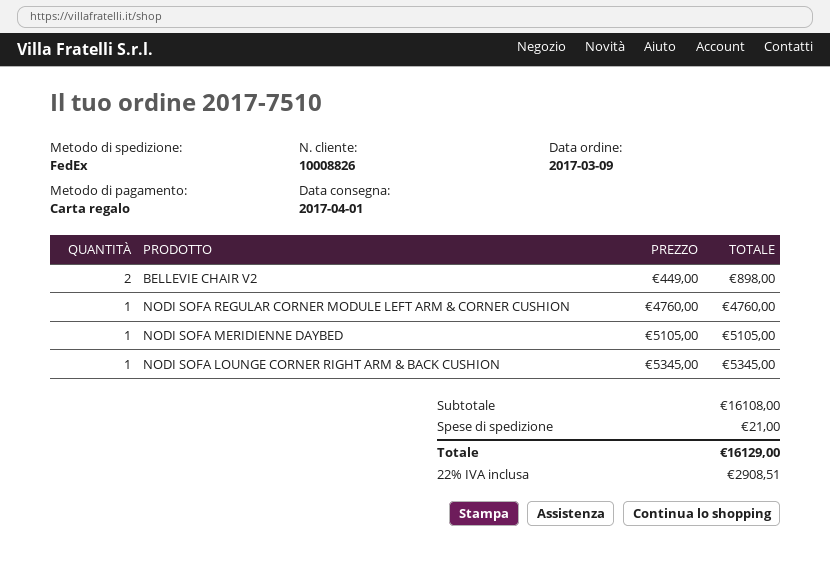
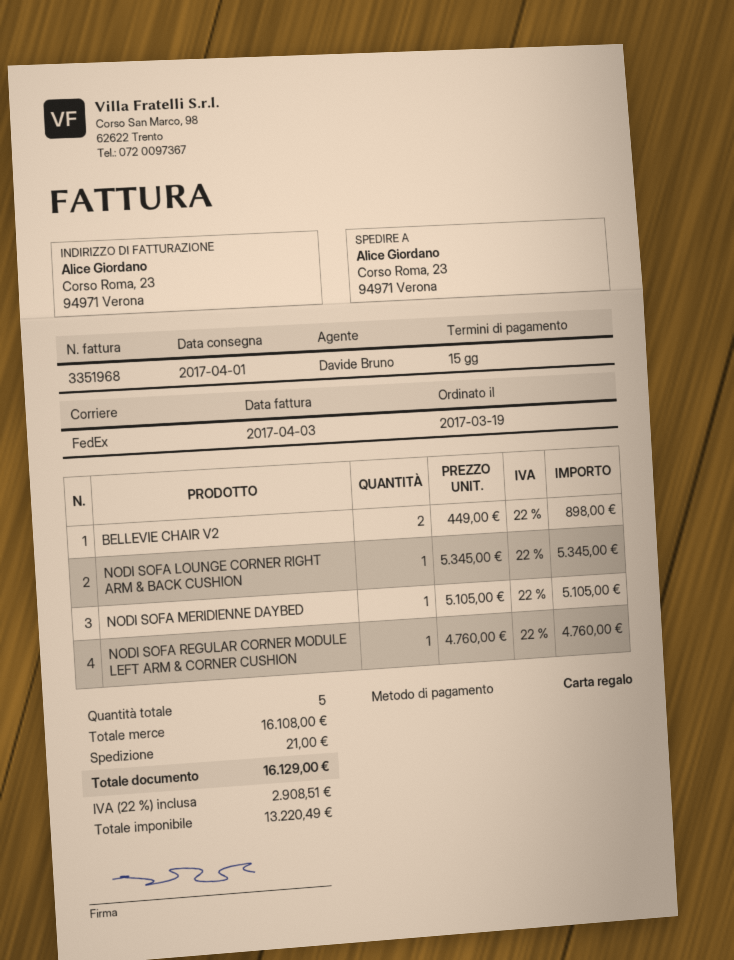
order date: 2017-03-09 -> 2017-03-19

